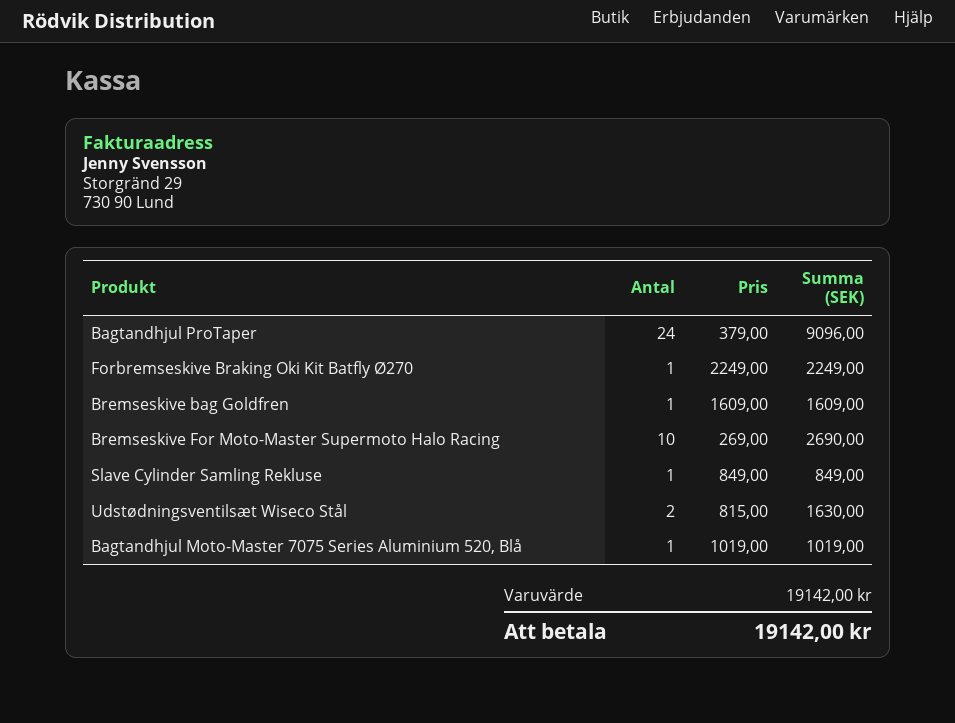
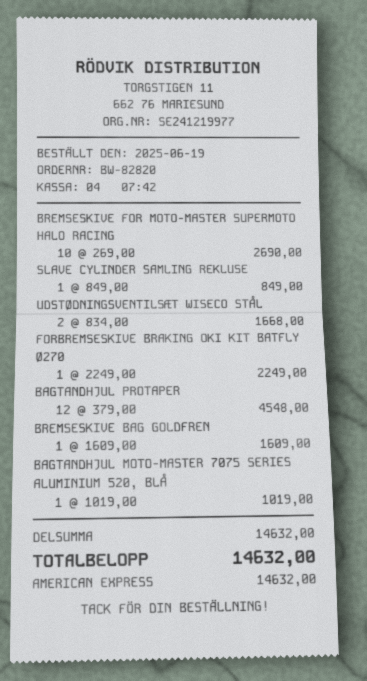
Bagtandhjul ProTaper: 24 x 379.00 = 9096.00 -> 12 x 379.00 = 4548.00
Udstødningsventilsæt Wiseco Stål: 2 x 815.00 = 1630.00 -> 2 x 834.00 = 1668.00
subtotal: 19142.00 -> 14632.00
total: 19142.00 -> 14632.00

